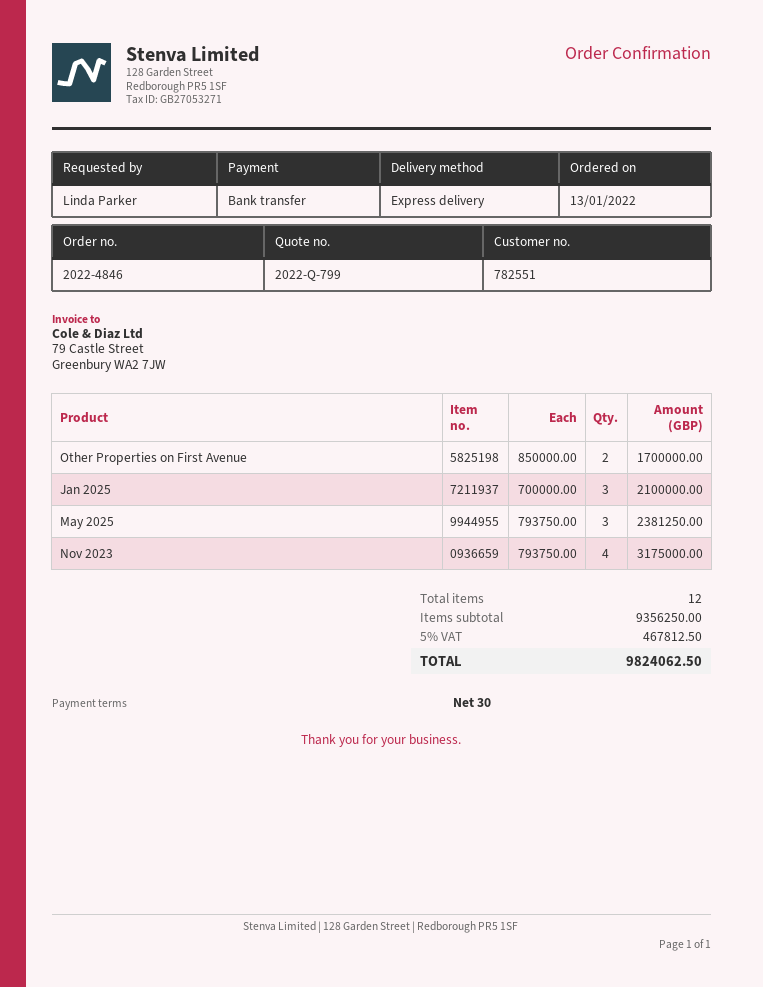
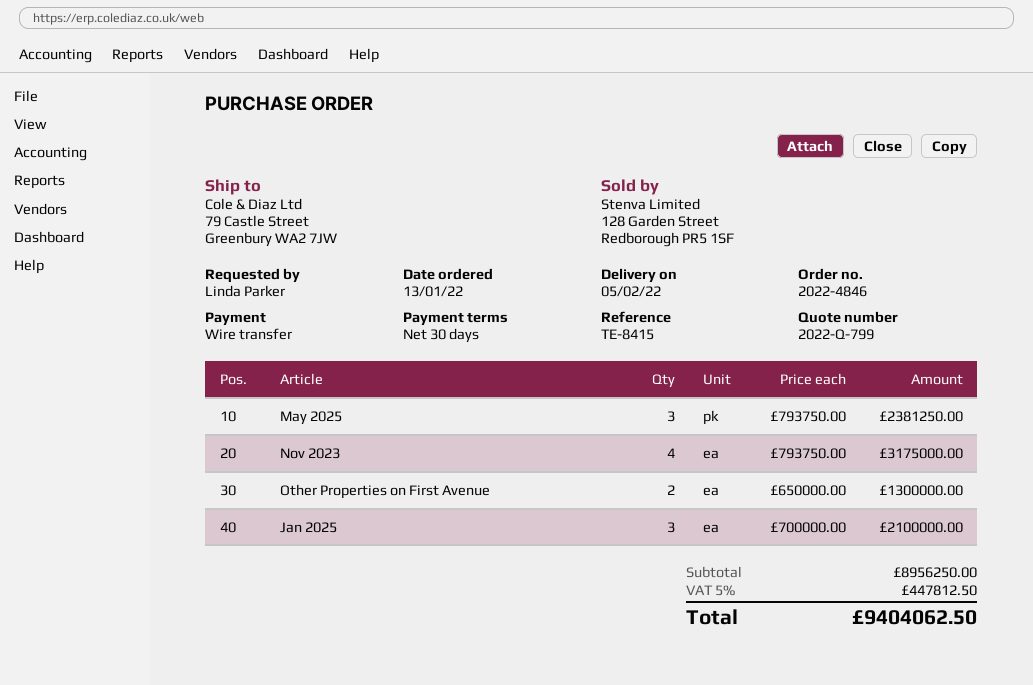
Other Properties on First Avenue: 2 x 850000.00 = 1700000.00 -> 2 x 650000.00 = 1300000.00
subtotal: 9356250.00 -> 8956250.00
tax: 5% = 467812.50 -> 5% = 447812.50
total: 9824062.50 -> 9404062.50

